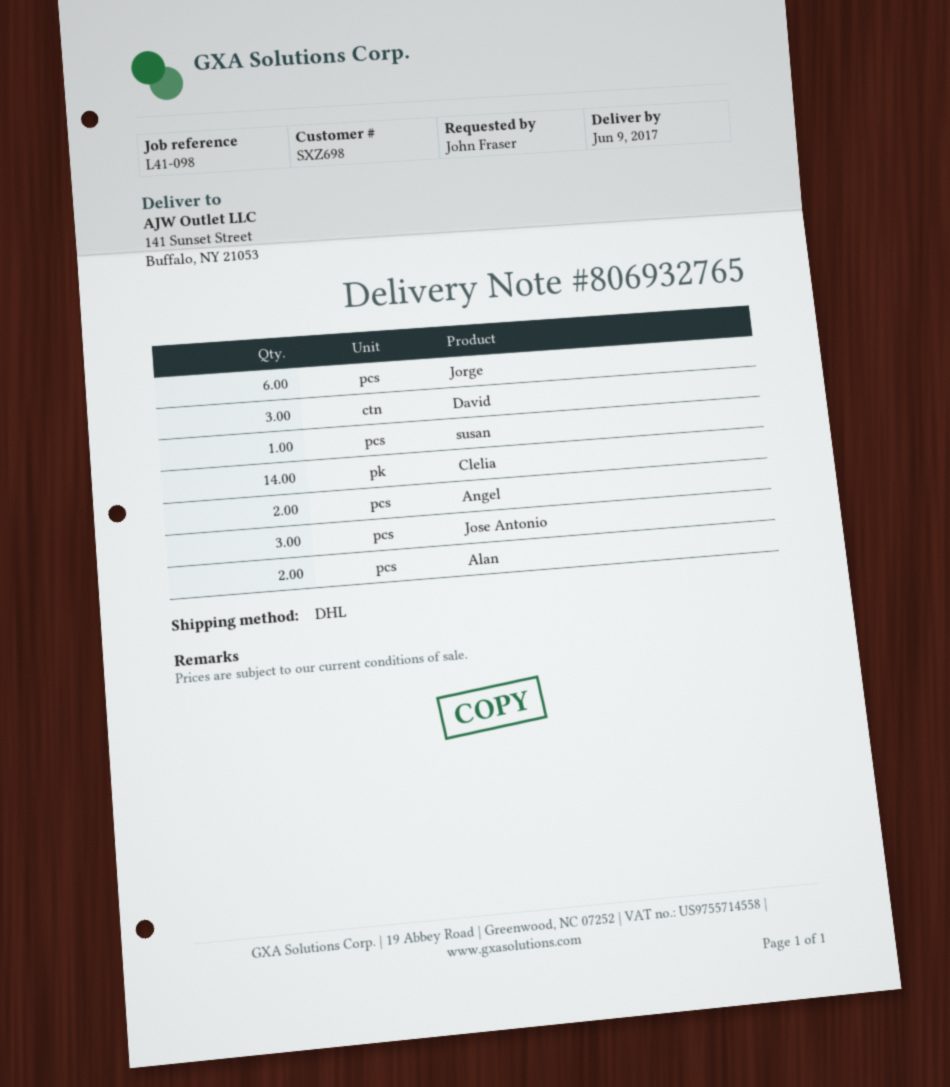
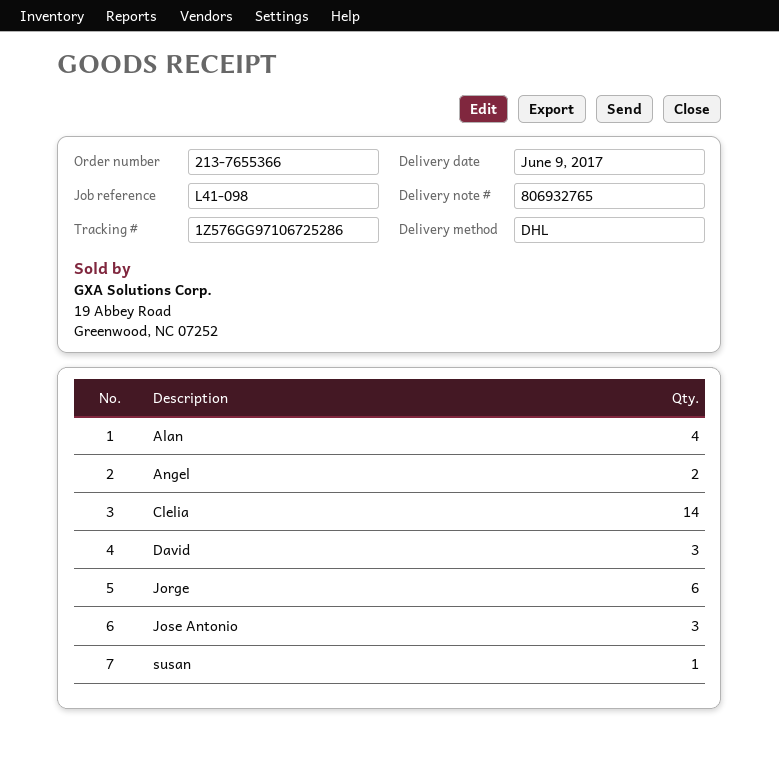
Alan: 2 -> 4

